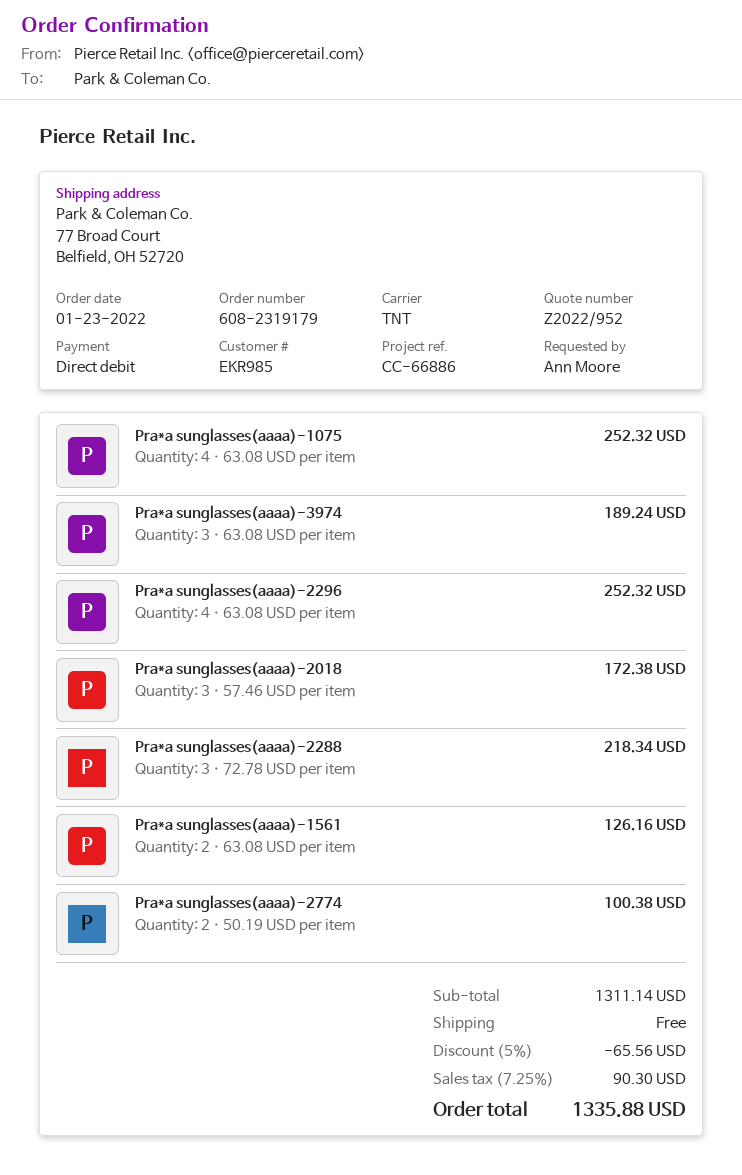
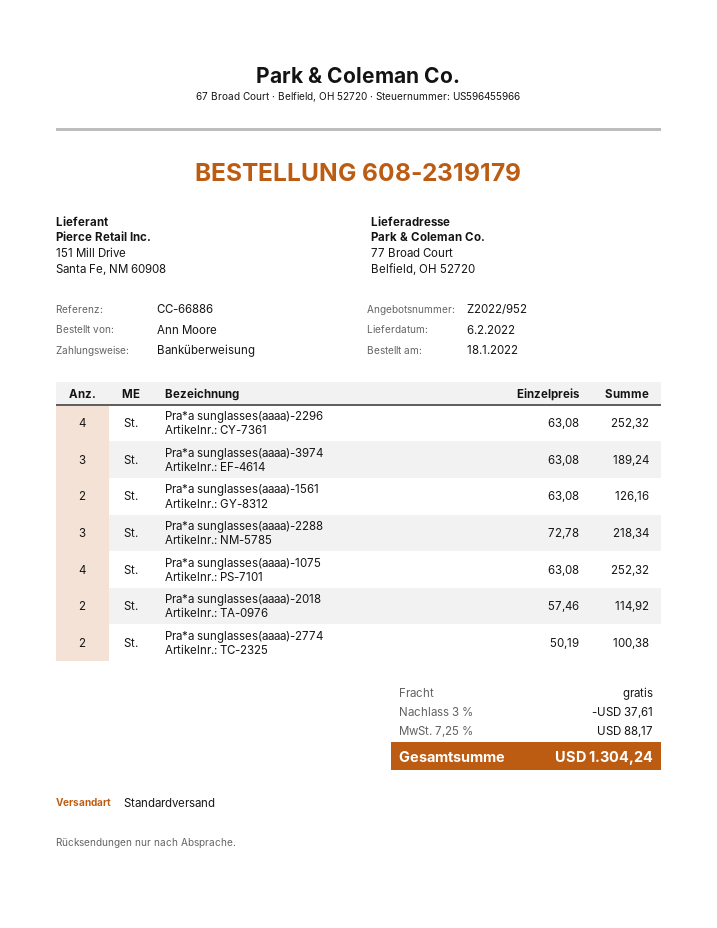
order date: 2022-01-23 -> 2022-01-18
payment method: direct debit -> bank transfer
shipping method: TNT -> standard
Pra*a sunglasses(aaaa)-2018: 3 x 57.46 = 172.38 -> 2 x 57.46 = 114.92
discount: 5% = 65.56 -> 3% = 37.61
tax: 7.25% = 90.30 -> 7.25% = 88.17
total: 1335.88 -> 1304.24

